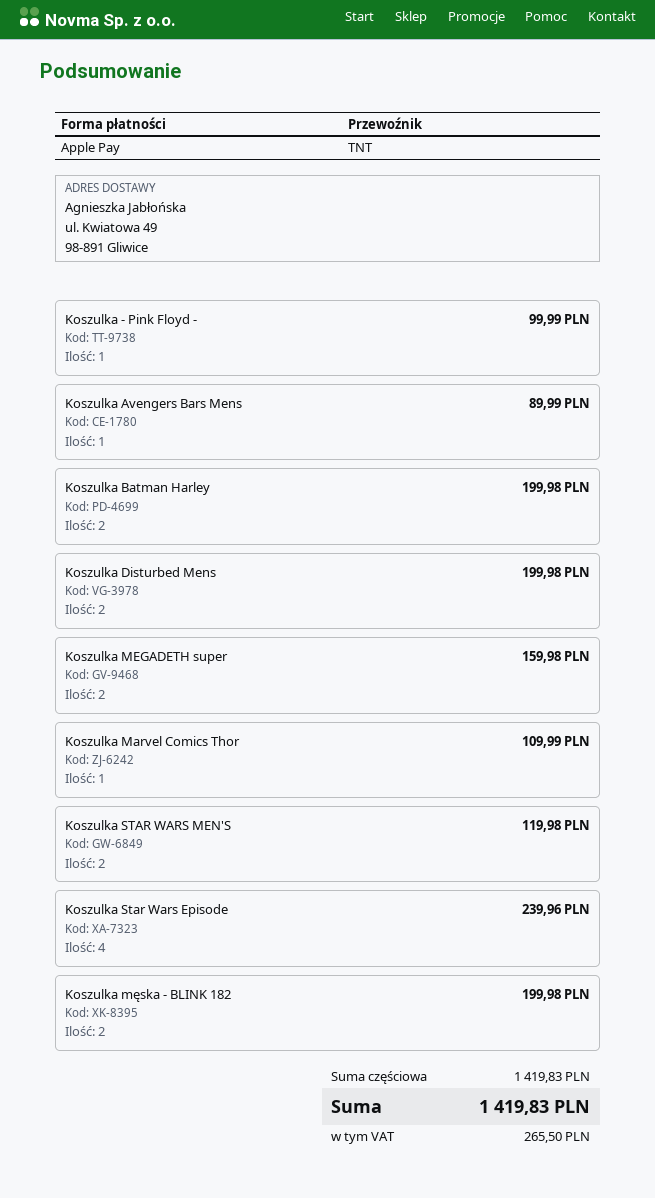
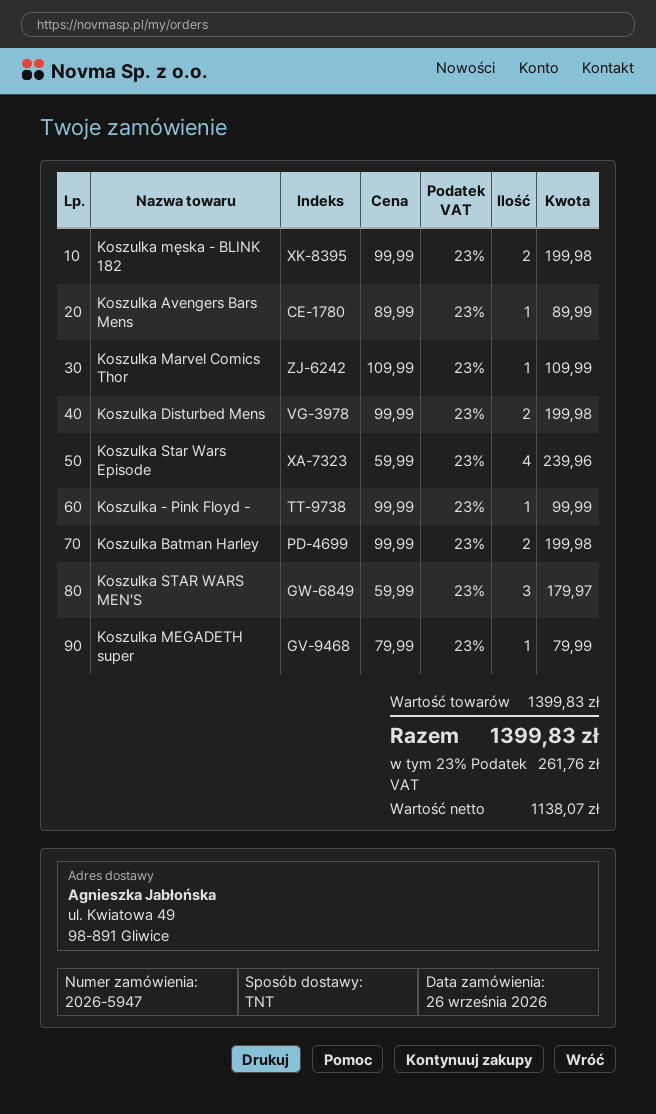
Koszulka MEGADETH super: 2 for 159.98 -> 1 for 79.99
Koszulka STAR WARS MEN'S: 2 for 119.98 -> 3 for 179.97
subtotal: 1419.83 -> 1399.83
tax: 265.50 -> 261.76
total: 1419.83 -> 1399.83

